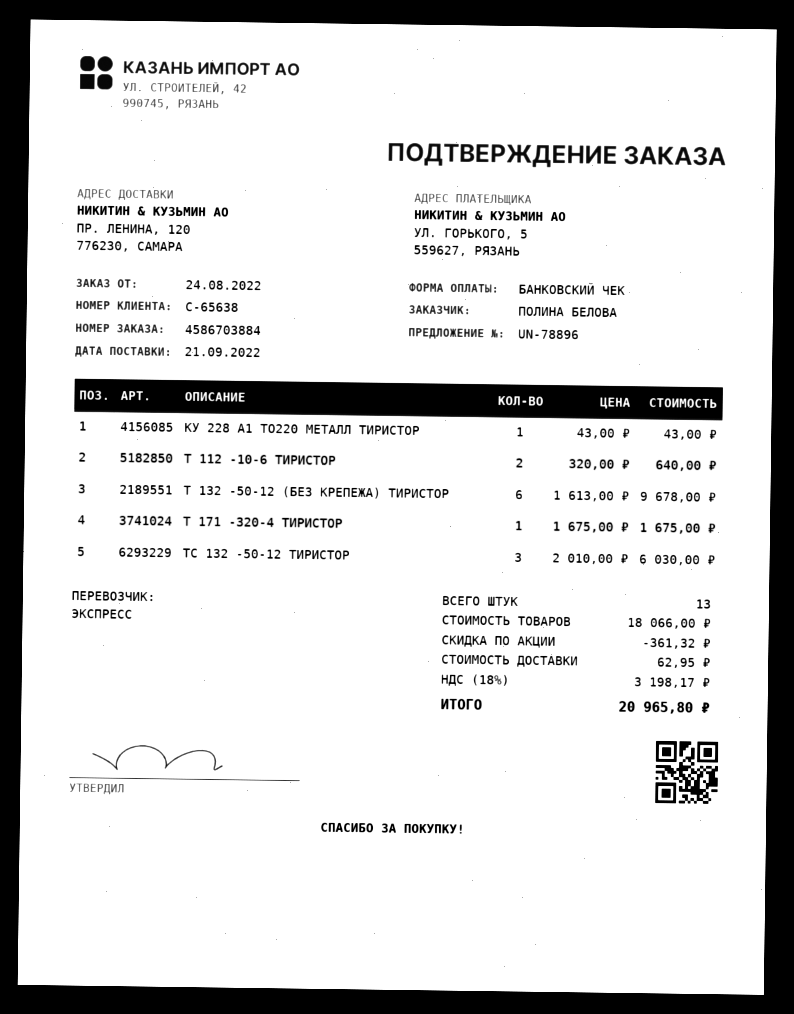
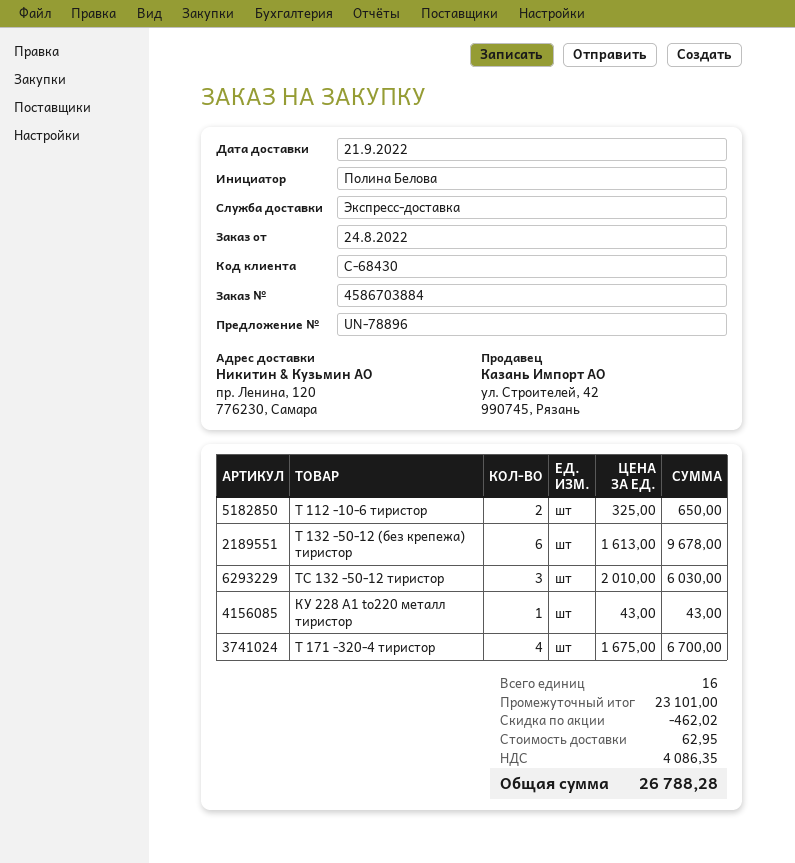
customer number: C-65638 -> C-68430
Т 112 -10-6 ТИРИСТОР: 2 x 320.00 = 640.00 -> 2 x 325.00 = 650.00
Т 171 -320-4 ТИРИСТОР: 1 x 1675.00 = 1675.00 -> 4 x 1675.00 = 6700.00
total quantity: 13 -> 16
subtotal: 18066.00 -> 23101.00
discount: 361.32 -> 462.02
tax: 3198.17 -> 4086.35
total: 20965.80 -> 26788.28

